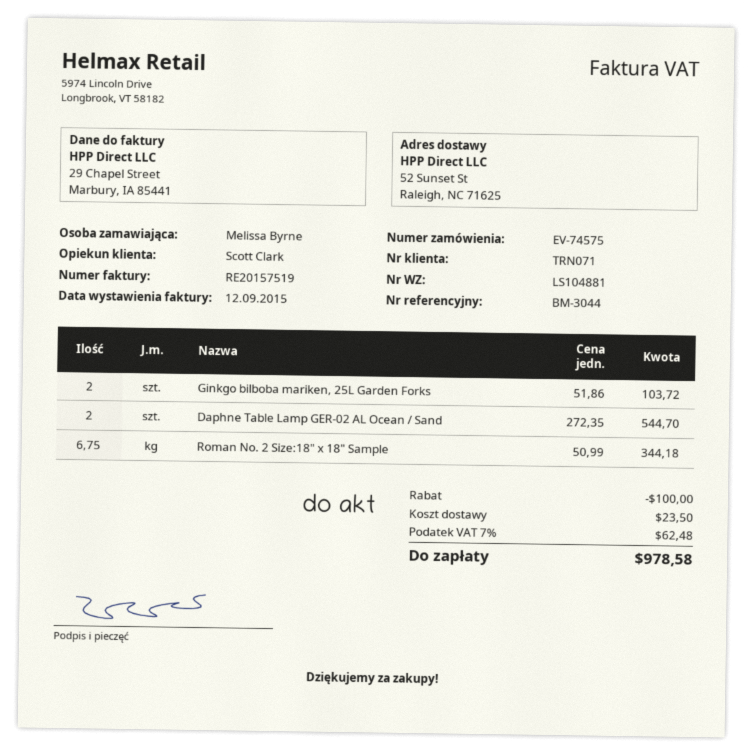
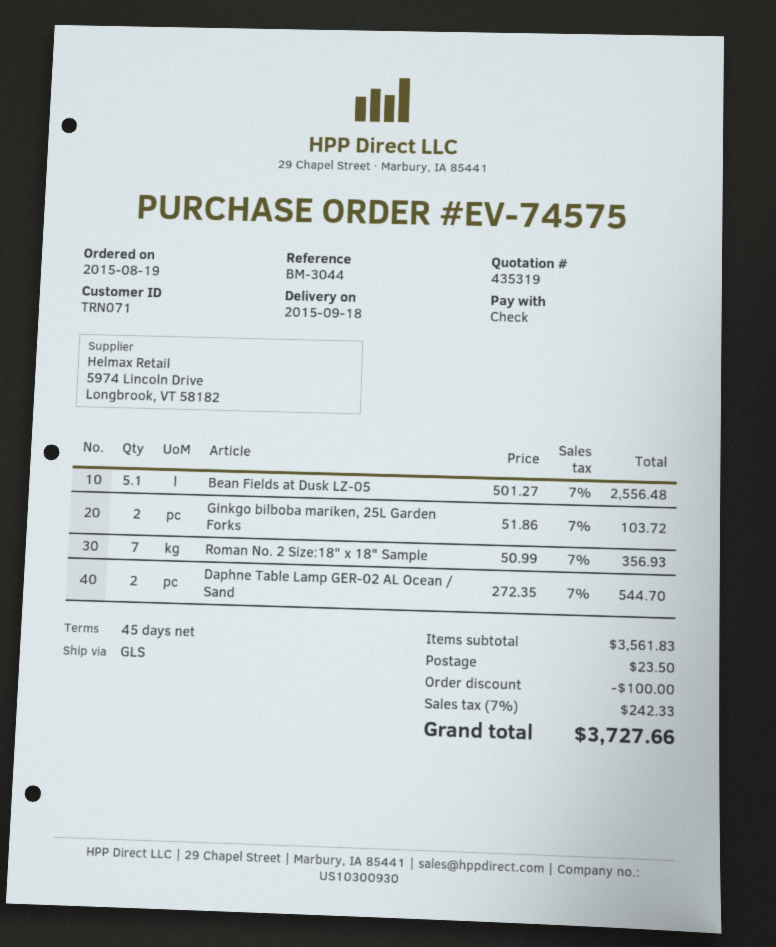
Roman No. 2 Size:18" x 18" Sample: 6.75 x 50.99 = 344.18 -> 7 x 50.99 = 356.93
Bean Fields at Dusk LZ-05: none -> 5.1 x 501.27 = 2556.48
tax: 7% = 62.48 -> 7% = 242.33
total: 978.58 -> 3727.66

